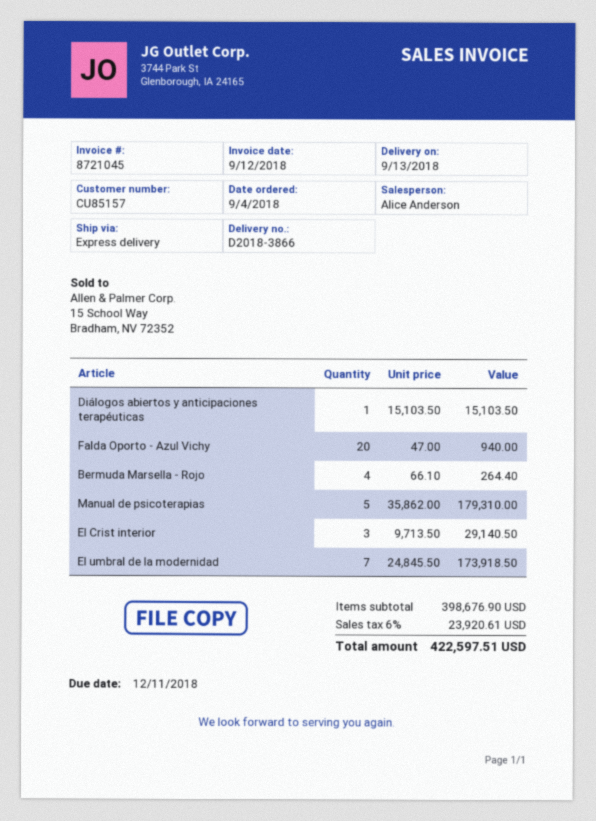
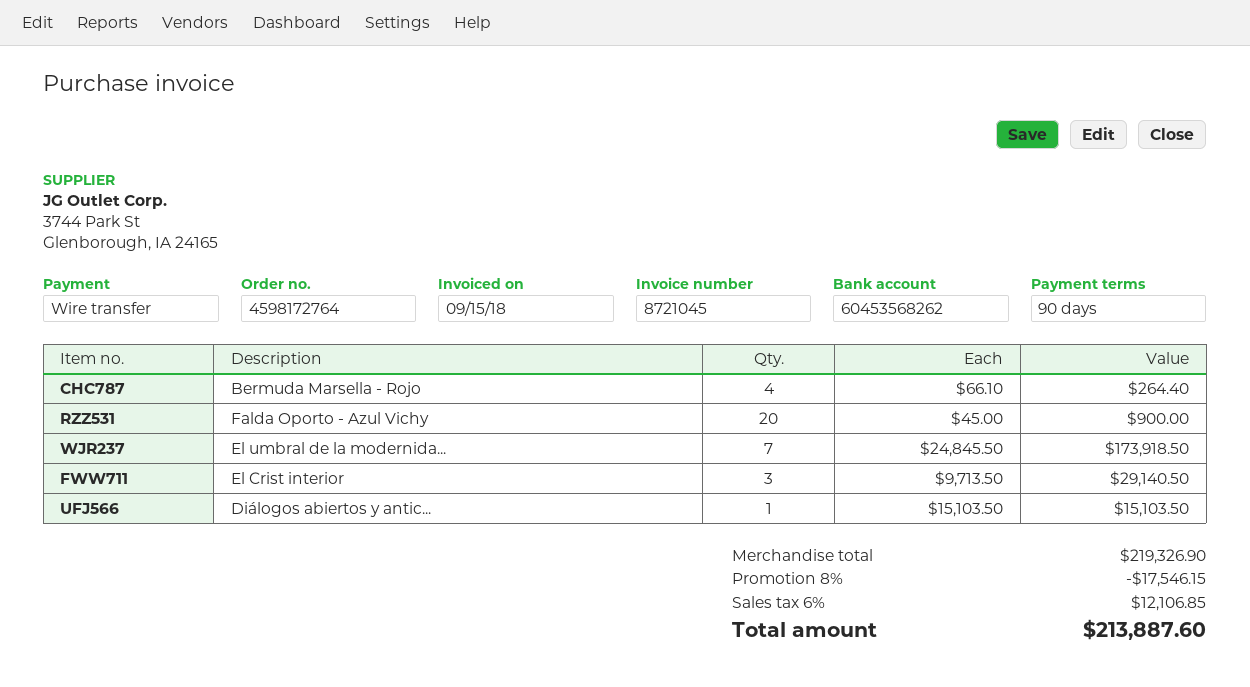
invoice date: 2018-09-12 -> 2018-09-15
Falda Oporto - Azul Vichy: 20 x 47.00 = 940.00 -> 20 x 45.00 = 900.00
Manual de psicoterapias: 5 x 35862.00 = 179310.00 -> none
subtotal: 398676.90 -> 219326.90
discount: none -> 8% = 17546.15
tax: 6% = 23920.61 -> 6% = 12106.85
total: 422597.51 -> 213887.60

